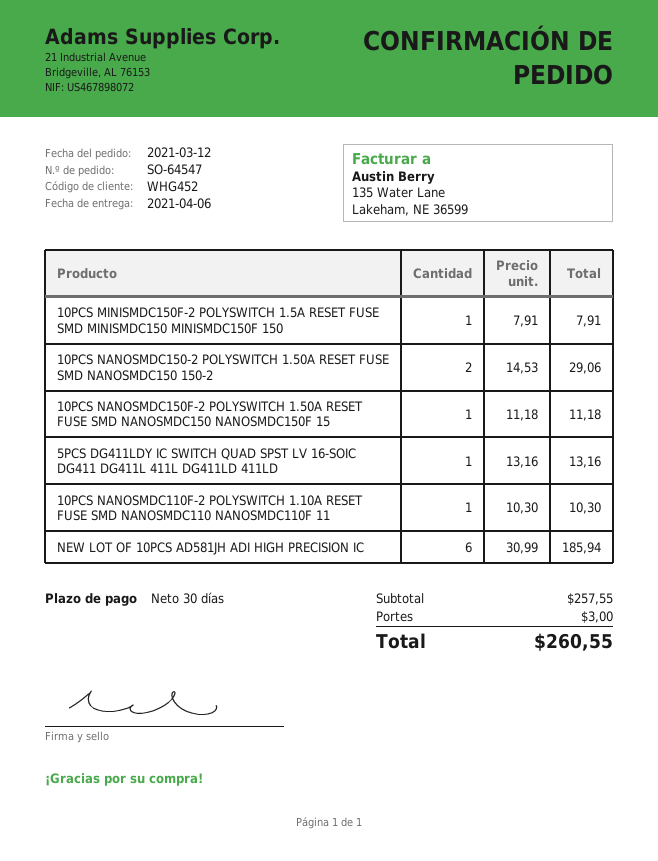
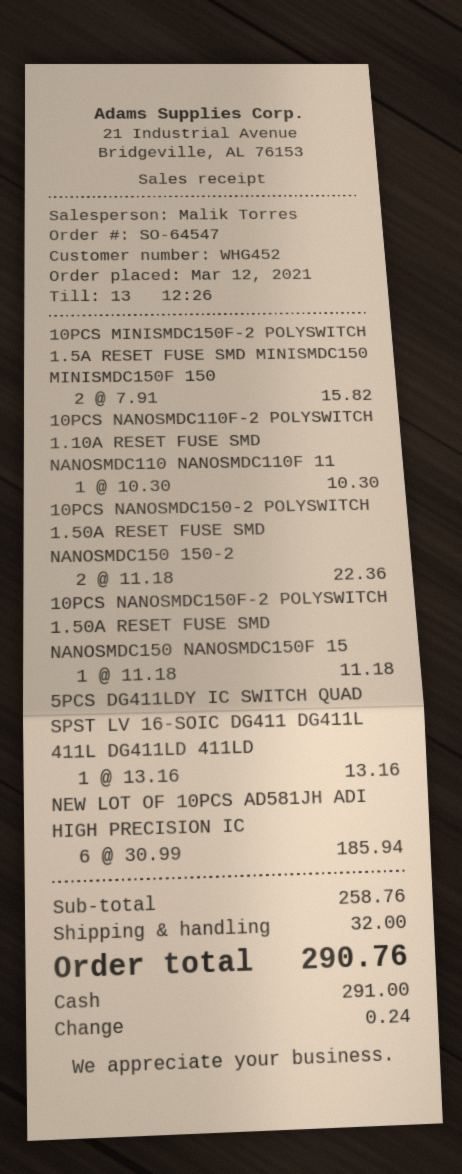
10PCS MINISMDC150F-2 POLYSWITCH 1.5A RESET FUSE SMD MINISMDC150 MINISMDC150F 150: 1 x 7.91 = 7.91 -> 2 x 7.91 = 15.82
10PCS NANOSMDC150-2 POLYSWITCH 1.50A RESET FUSE SMD NANOSMDC150 150-2: 2 x 14.53 = 29.06 -> 2 x 11.18 = 22.36
subtotal: 257.55 -> 258.76
shipping: 3.00 -> 32.00
total: 260.55 -> 290.76

